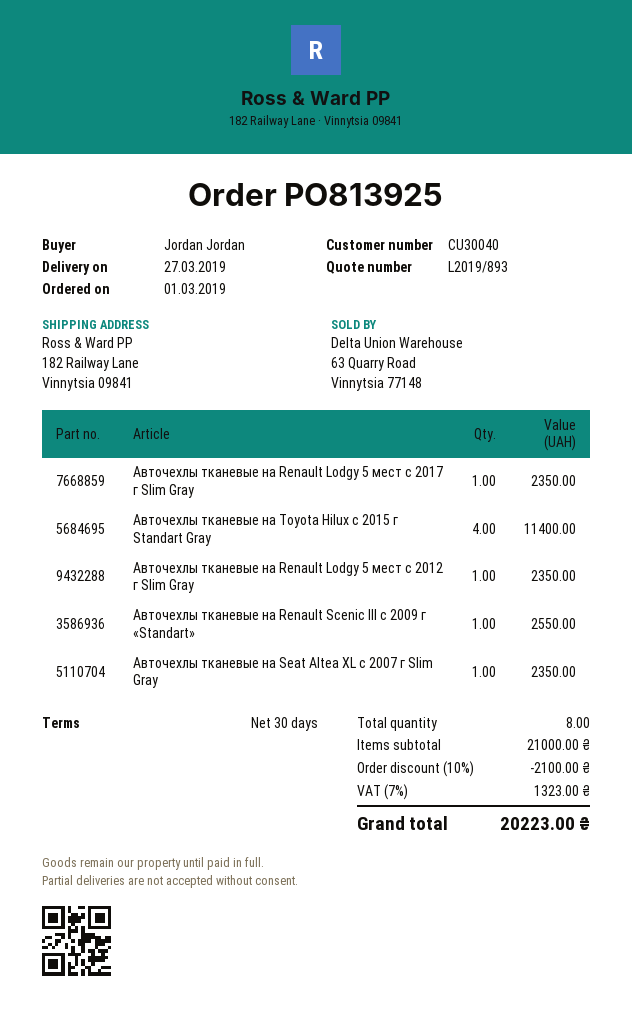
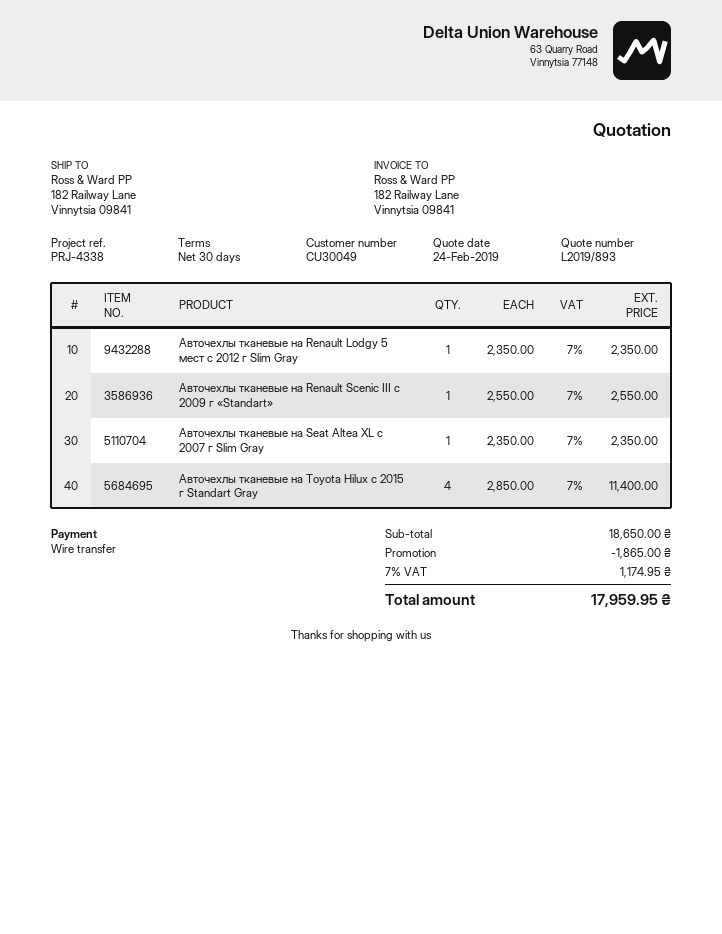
customer number: CU30040 -> CU30049
Авточехлы тканевые на Renault Lodgy 5 мест с 2017 г Slim Gray: 1 for 2350.00 -> none
subtotal: 21000.00 -> 18650.00
discount: 2100.00 -> 1865.00
tax: 7% = 1323.00 -> 7% = 1174.95
total: 20223.00 -> 17959.95

